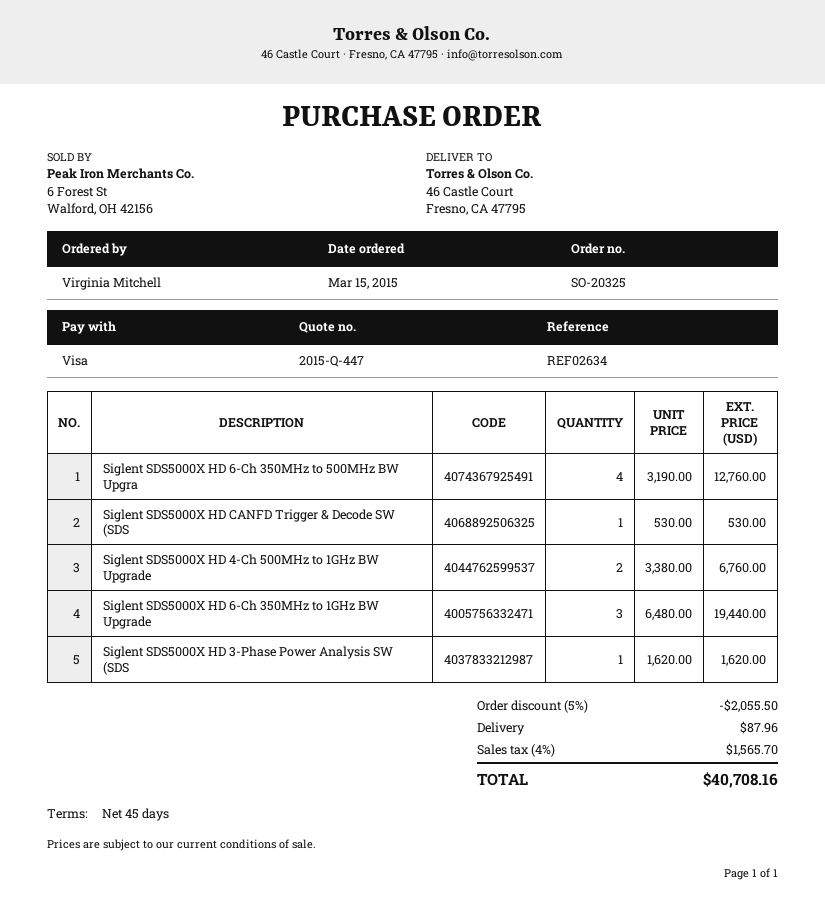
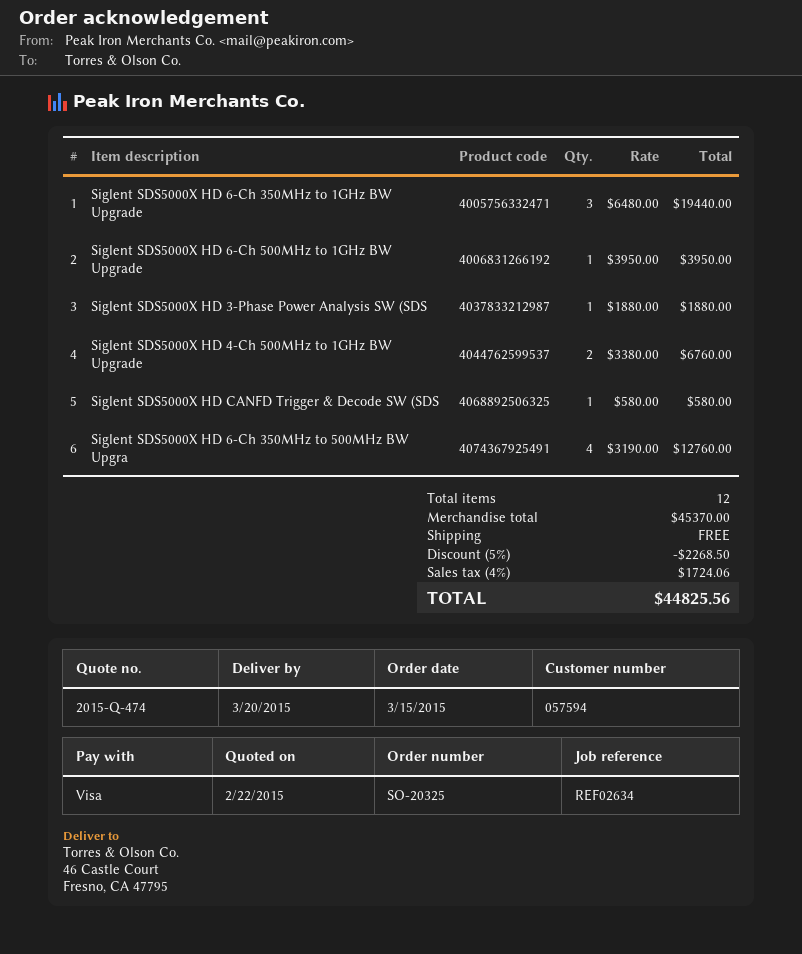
quote number: 2015-Q-447 -> 2015-Q-474
Siglent SDS5000X HD CANFD Trigger & Decode SW (SDS: 1 x 530.00 = 530.00 -> 1 x 580.00 = 580.00
Siglent SDS5000X HD 3-Phase Power Analysis SW (SDS: 1 x 1620.00 = 1620.00 -> 1 x 1880.00 = 1880.00
Siglent SDS5000X HD 6-Ch 500MHz to 1GHz BW Upgrade: none -> 1 x 3950.00 = 3950.00
discount: 5% = 2055.50 -> 5% = 2268.50
shipping: 87.96 -> 0.00
tax: 4% = 1565.70 -> 4% = 1724.06
total: 40708.16 -> 44825.56

